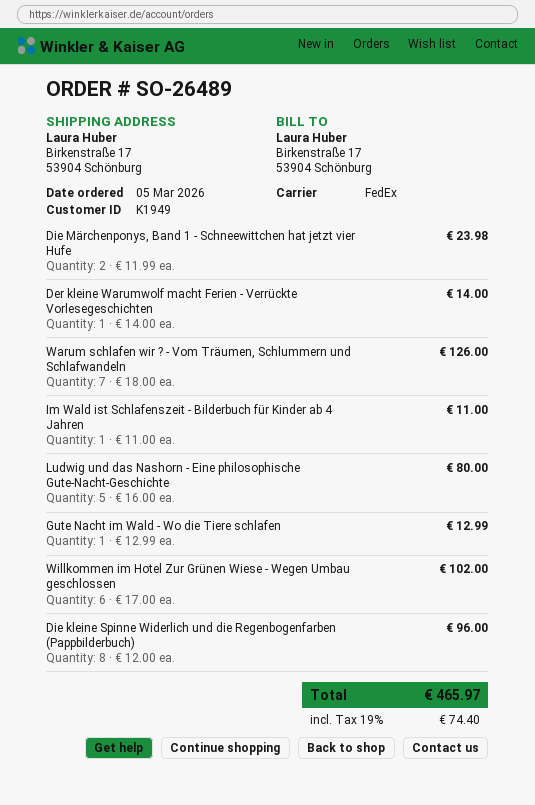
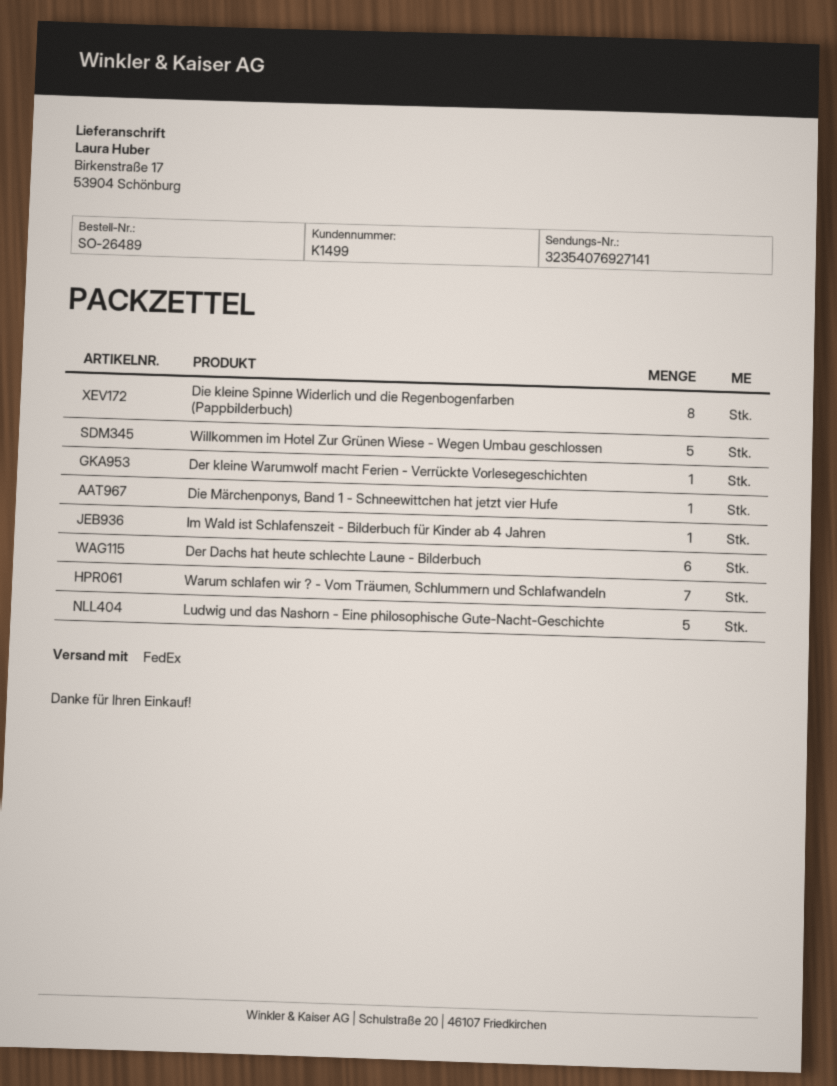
customer number: K1949 -> K1499
Die Märchenponys, Band 1 - Schneewittchen hat jetzt vier Hufe: 2 -> 1
Gute Nacht im Wald - Wo die Tiere schlafen: 1 -> none
Willkommen im Hotel Zur Grünen Wiese - Wegen Umbau geschlossen: 6 -> 5
Der Dachs hat heute schlechte Laune - Bilderbuch: none -> 6

